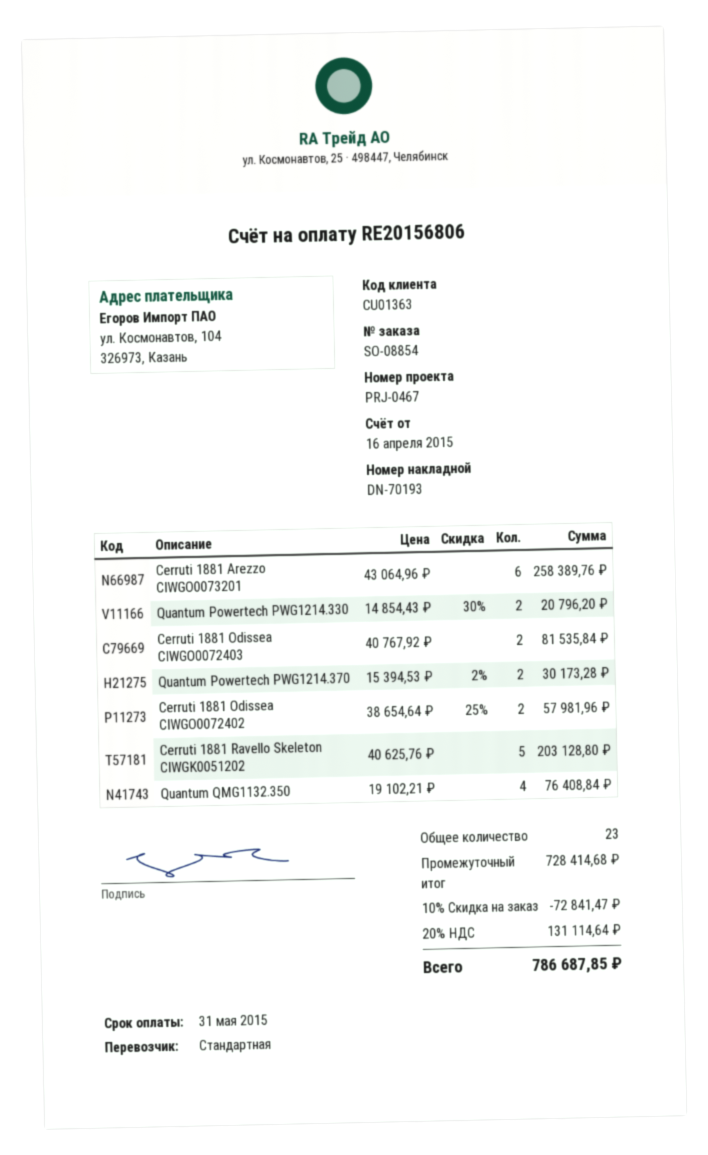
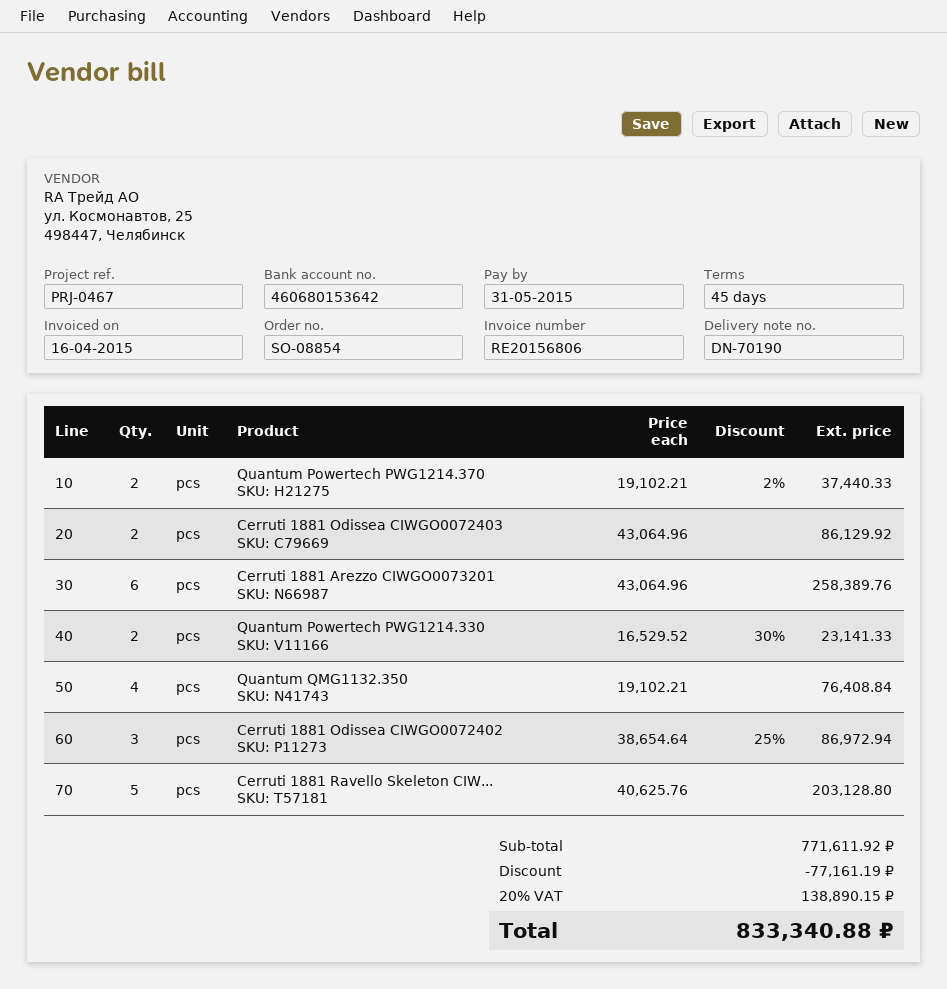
delivery note number: DN-70193 -> DN-70190
Quantum Powertech PWG1214.330: 2 x 14854.43 - 30% = 20796.20 -> 2 x 16529.52 - 30% = 23141.33
Cerruti 1881 Odissea CIWGO0072403: 2 x 40767.92 = 81535.84 -> 2 x 43064.96 = 86129.92
Quantum Powertech PWG1214.370: 2 x 15394.53 - 2% = 30173.28 -> 2 x 19102.21 - 2% = 37440.33
Cerruti 1881 Odissea CIWGO0072402: 2 x 38654.64 - 25% = 57981.96 -> 3 x 38654.64 - 25% = 86972.94
subtotal: 728414.68 -> 771611.92
discount: 72841.47 -> 77161.19
tax: 20% = 131114.64 -> 20% = 138890.15
total: 786687.85 -> 833340.88

